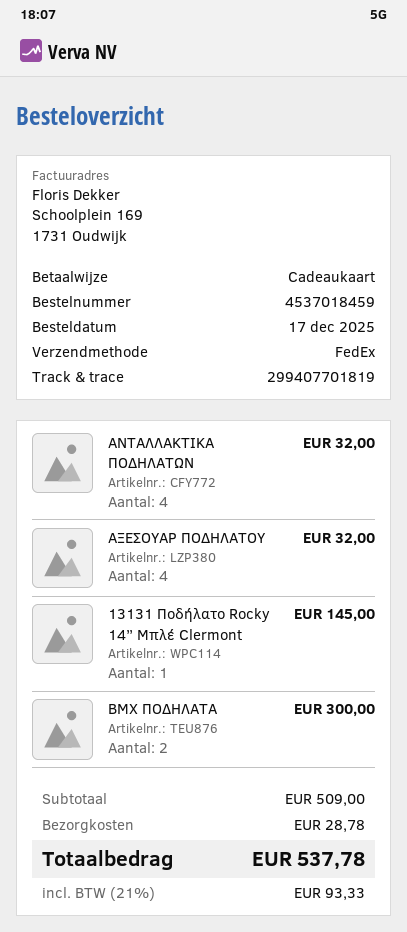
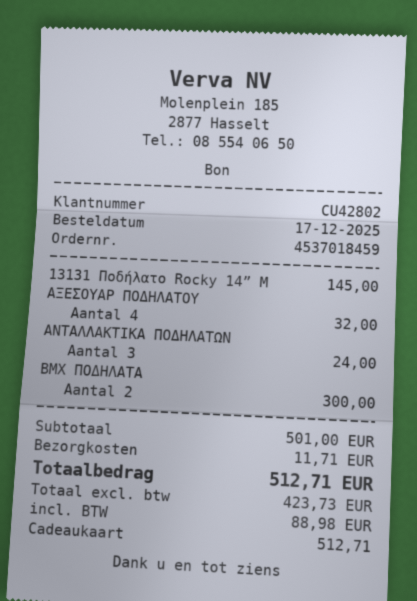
ΑΝΤΑΛΛΑΚΤΙΚΑ ΠΟΔΗΛΑΤΩΝ: 4 for 32.00 -> 3 for 24.00
subtotal: 509.00 -> 501.00
shipping: 28.78 -> 11.71
tax: 93.33 -> 88.98
total: 537.78 -> 512.71

